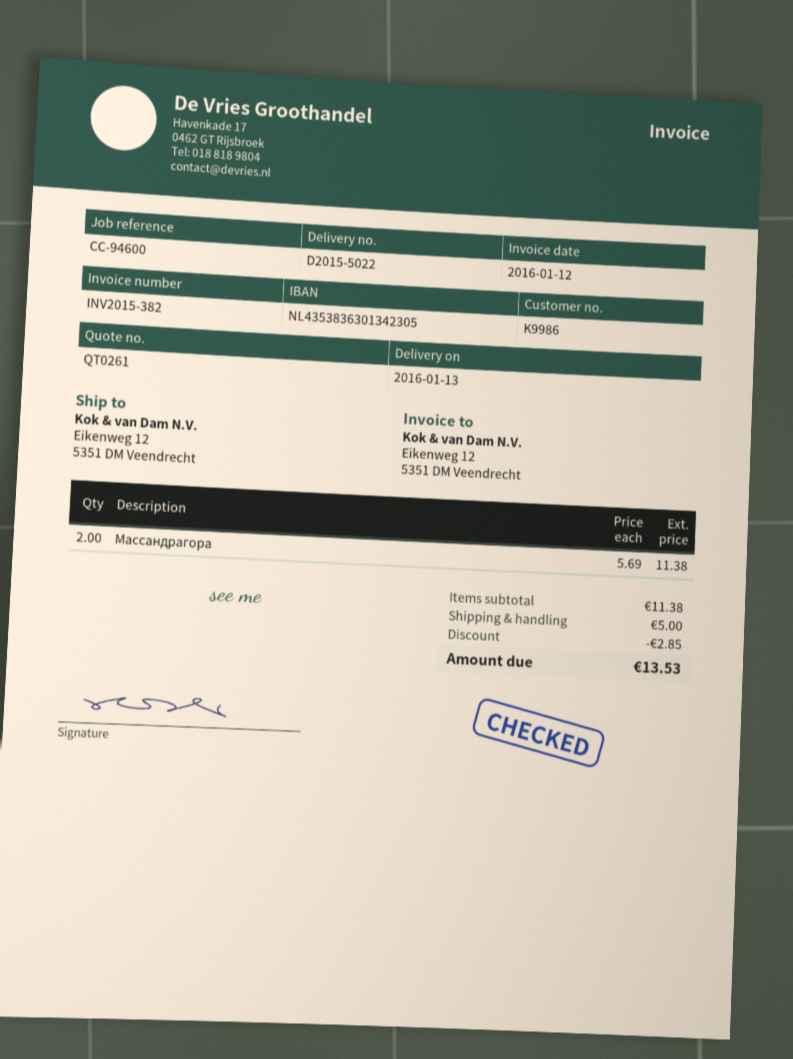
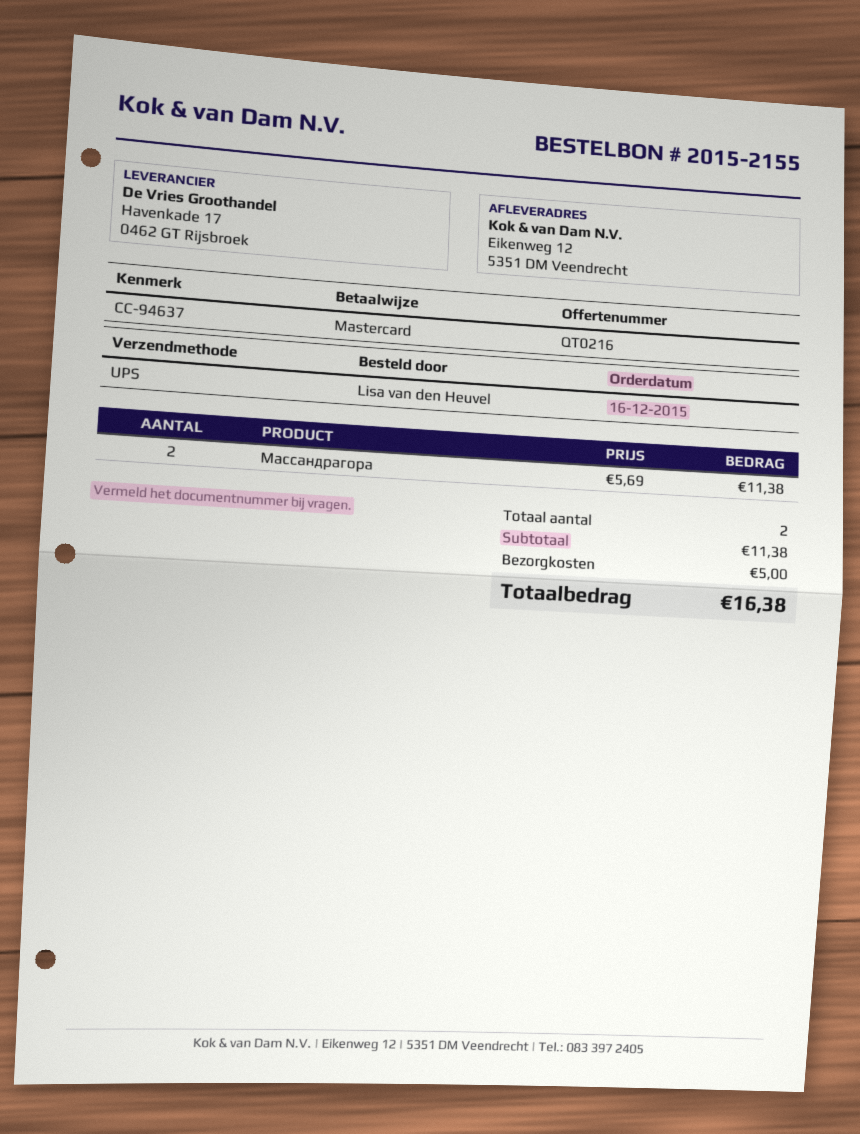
quote number: QT0261 -> QT0216
reference: CC-94600 -> CC-94637
discount: 2.85 -> none
total: 13.53 -> 16.38

